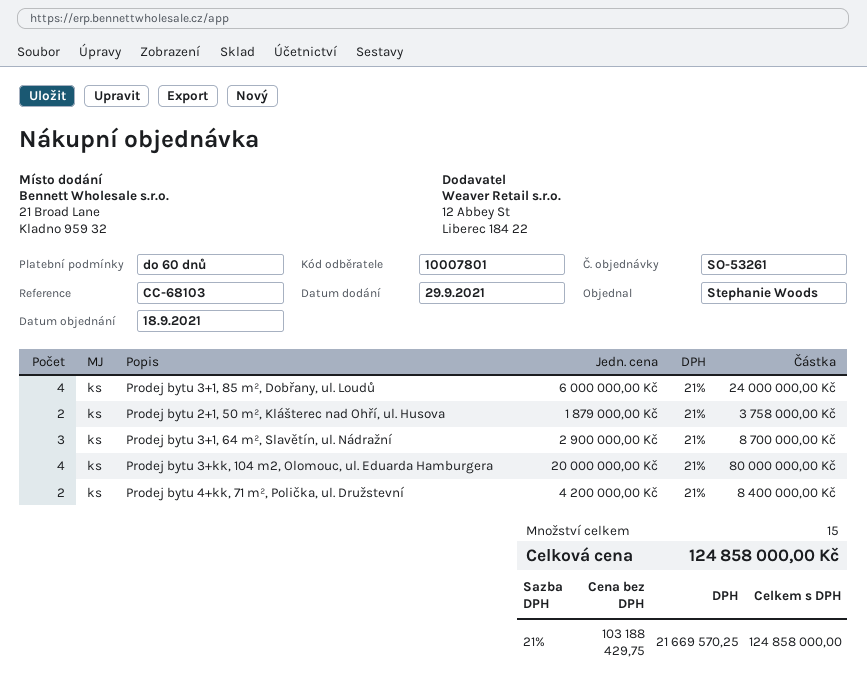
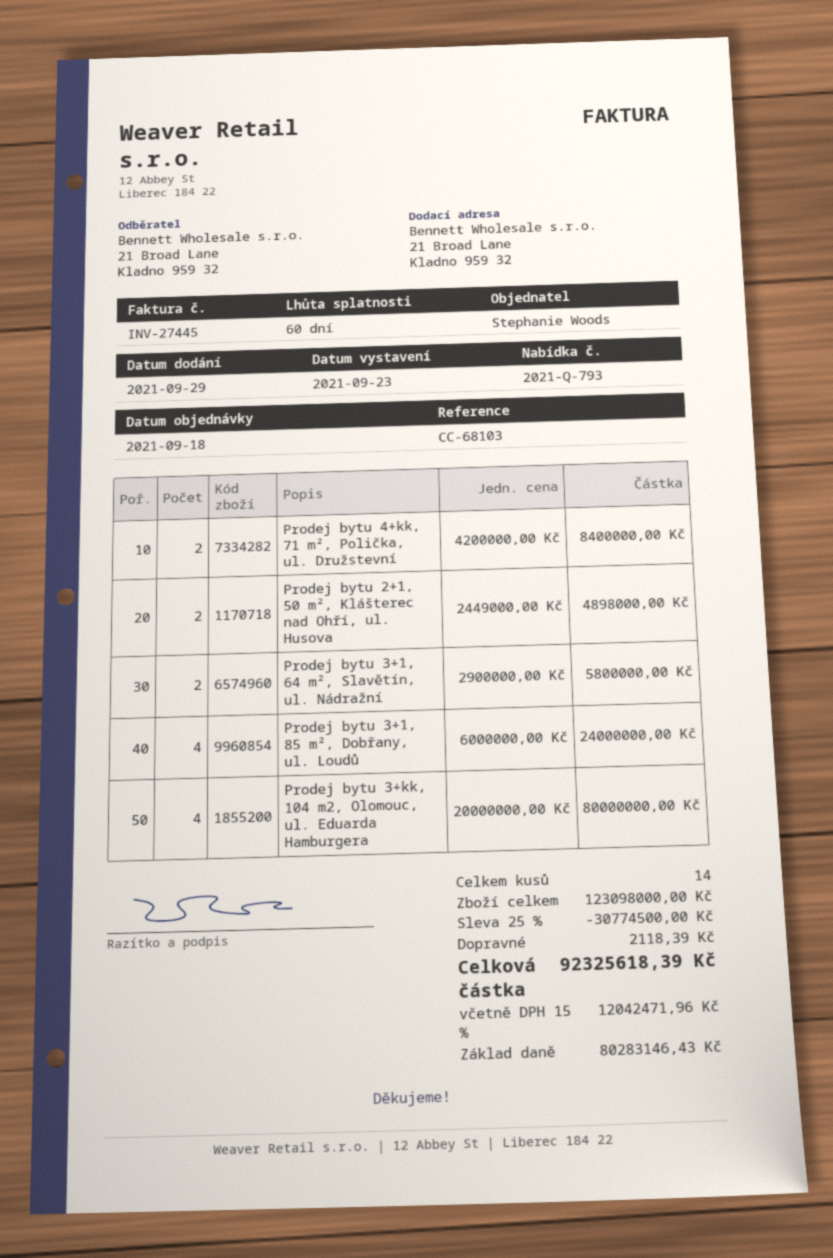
Prodej bytu 2+1, 50 m², Klášterec nad Ohří, ul. Husova: 2 x 1879000.00 = 3758000.00 -> 2 x 2449000.00 = 4898000.00
Prodej bytu 3+1, 64 m², Slavětín, ul. Nádražní: 3 x 2900000.00 = 8700000.00 -> 2 x 2900000.00 = 5800000.00
total quantity: 15 -> 14
discount: none -> 25% = 30774500.00
shipping: none -> 2118.39
net: 103188429.75 -> 80283146.43
tax: 21% = 21669570.25 -> 15% = 12042471.96
total: 124858000.00 -> 92325618.39

